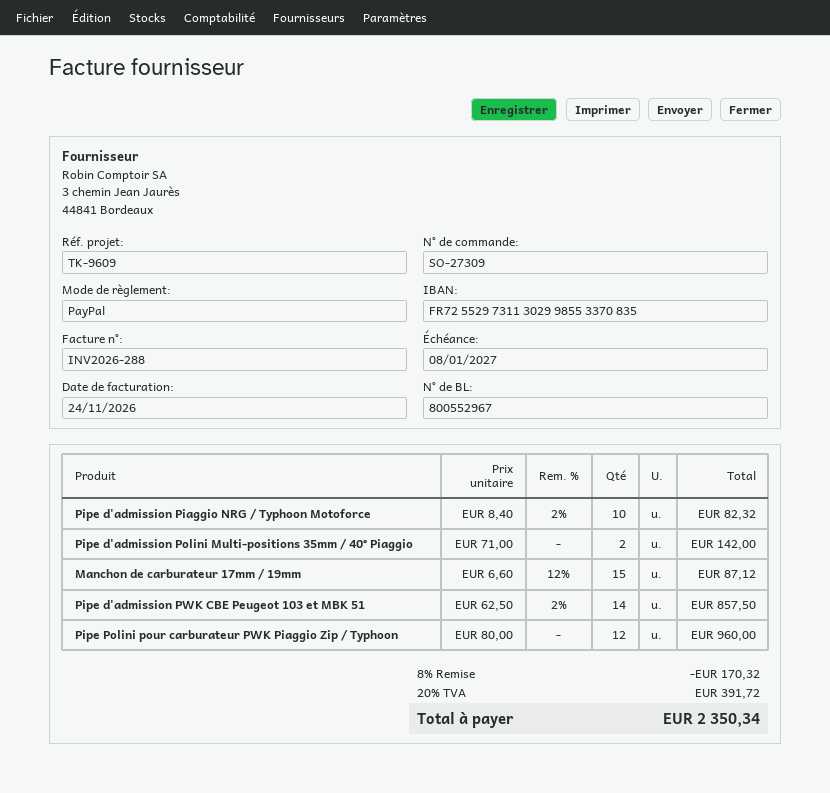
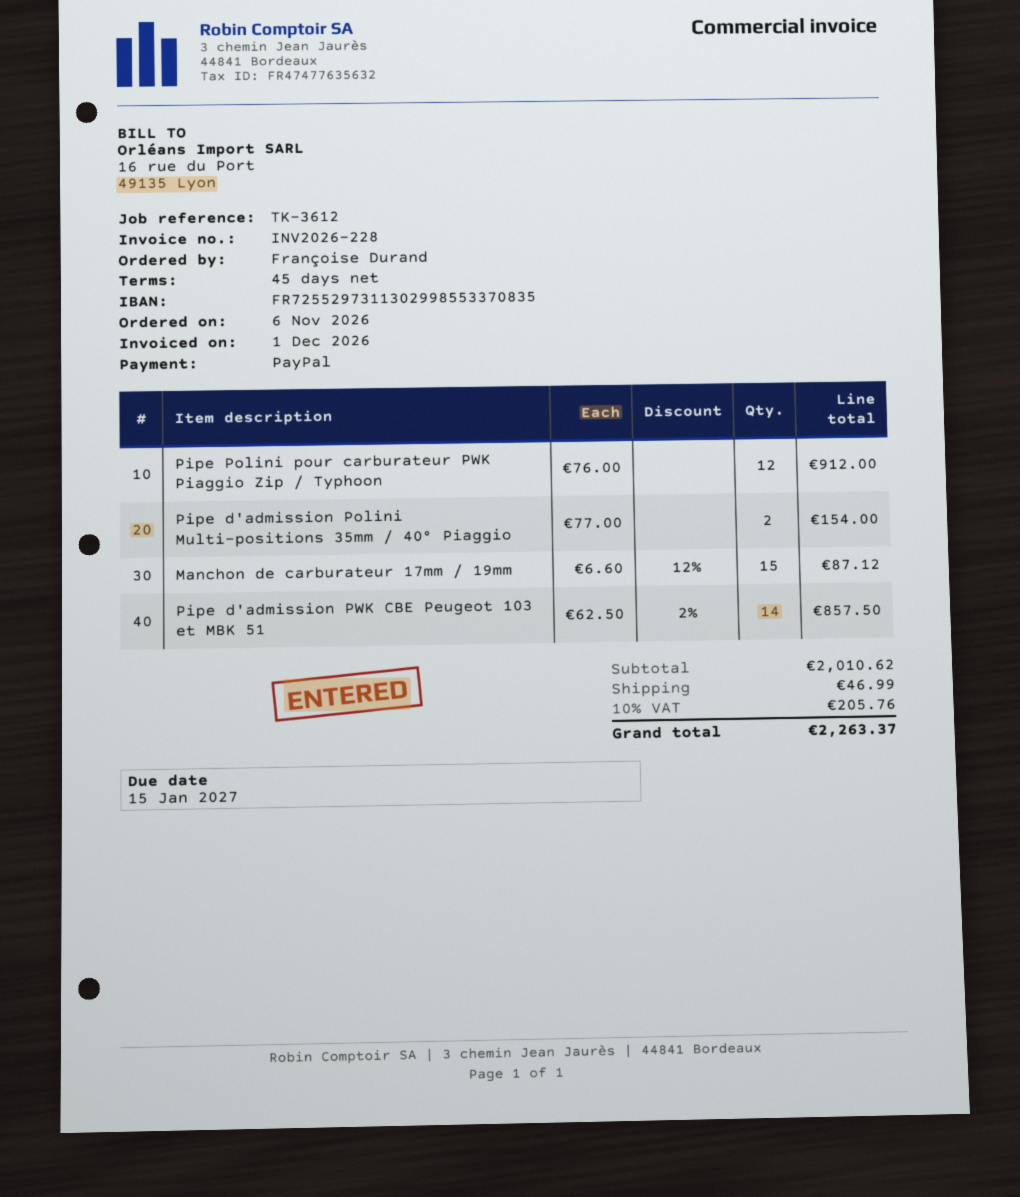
invoice number: INV2026-288 -> INV2026-228
invoice date: 2026-11-24 -> 2026-12-01
due date: 2027-01-08 -> 2027-01-15
reference: TK-9609 -> TK-3612
Pipe d'admission Piaggio NRG / Typhoon Motoforce: 10 x 8.40 - 2% = 82.32 -> none
Pipe d'admission Polini Multi-positions 35mm / 40° Piaggio: 2 x 71.00 = 142.00 -> 2 x 77.00 = 154.00
Pipe Polini pour carburateur PWK Piaggio Zip / Typhoon: 12 x 80.00 = 960.00 -> 12 x 76.00 = 912.00
discount: 8% = 170.32 -> none
shipping: none -> 46.99
tax: 20% = 391.72 -> 10% = 205.76
total: 2350.34 -> 2263.37

